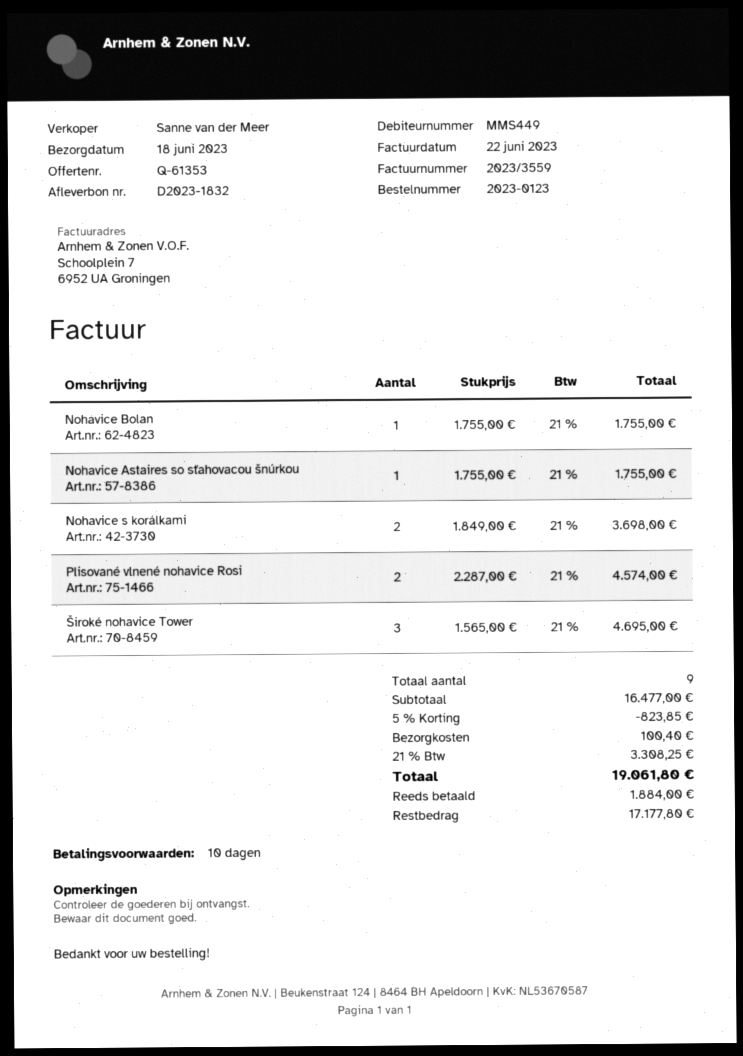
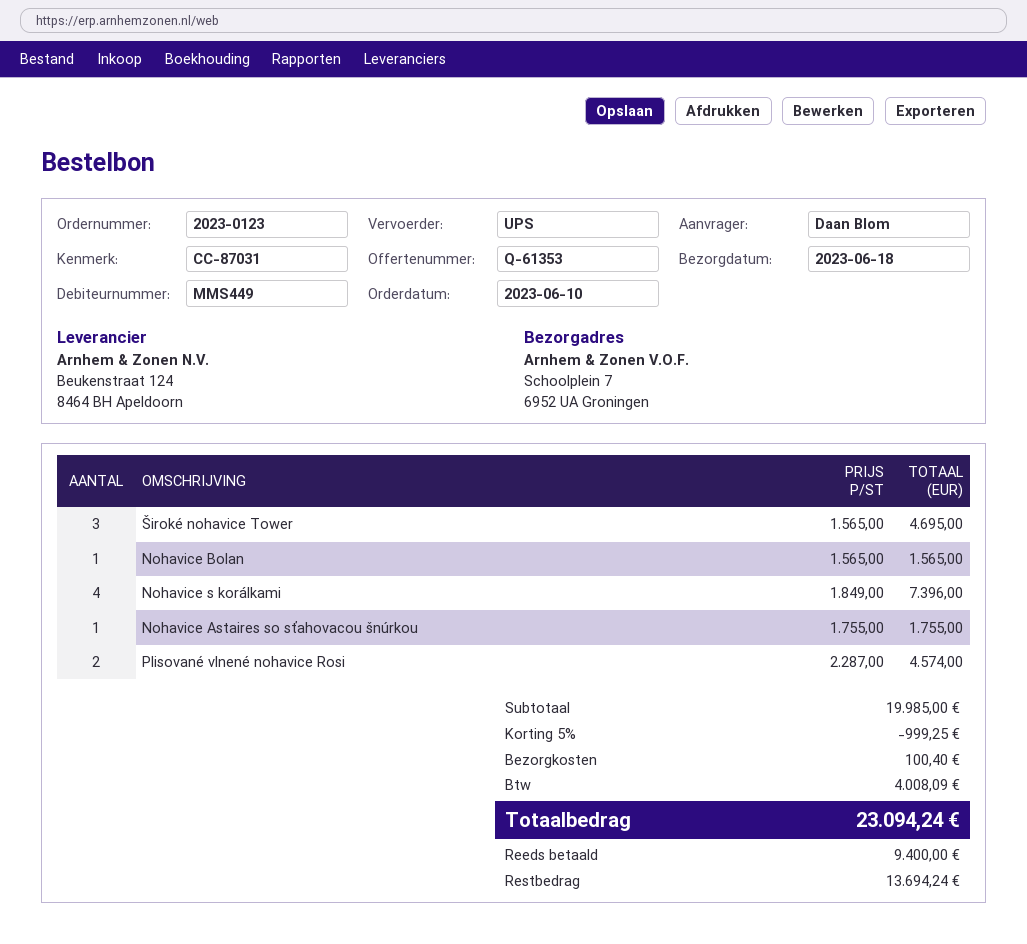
Nohavice Bolan: 1 x 1755.00 = 1755.00 -> 1 x 1565.00 = 1565.00
Nohavice s korálkami: 2 x 1849.00 = 3698.00 -> 4 x 1849.00 = 7396.00
subtotal: 16477.00 -> 19985.00
discount: 5% = 823.85 -> 5% = 999.25
tax: 3308.25 -> 4008.09
total: 19061.80 -> 23094.24
deposit: 1884.00 -> 9400.00
balance: 17177.80 -> 13694.24

